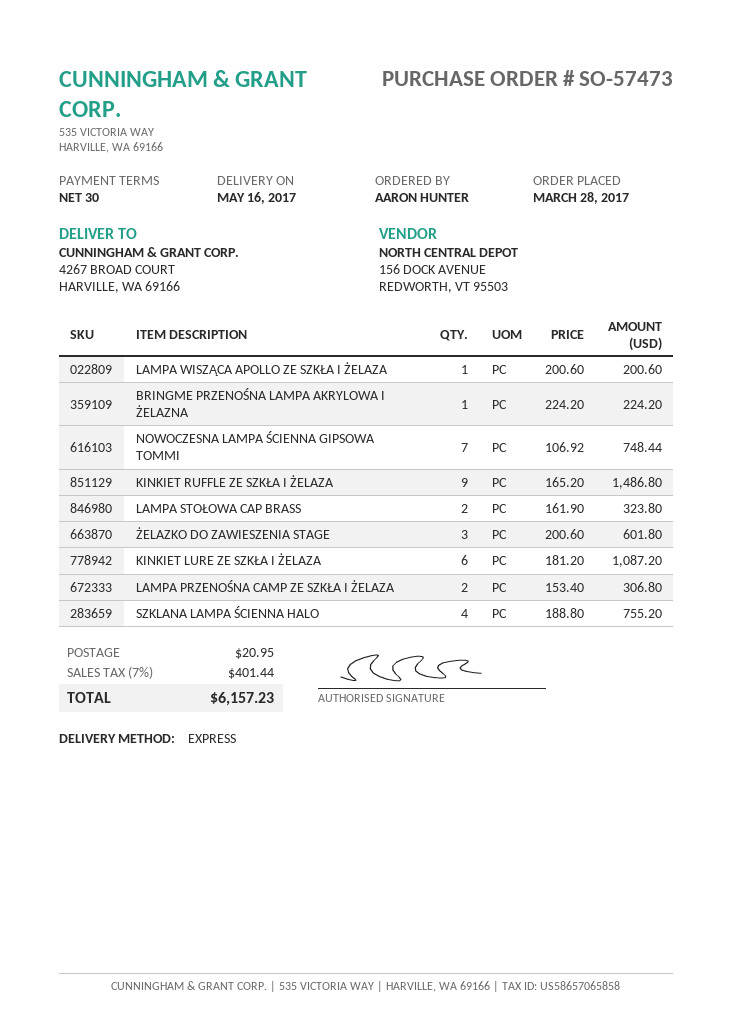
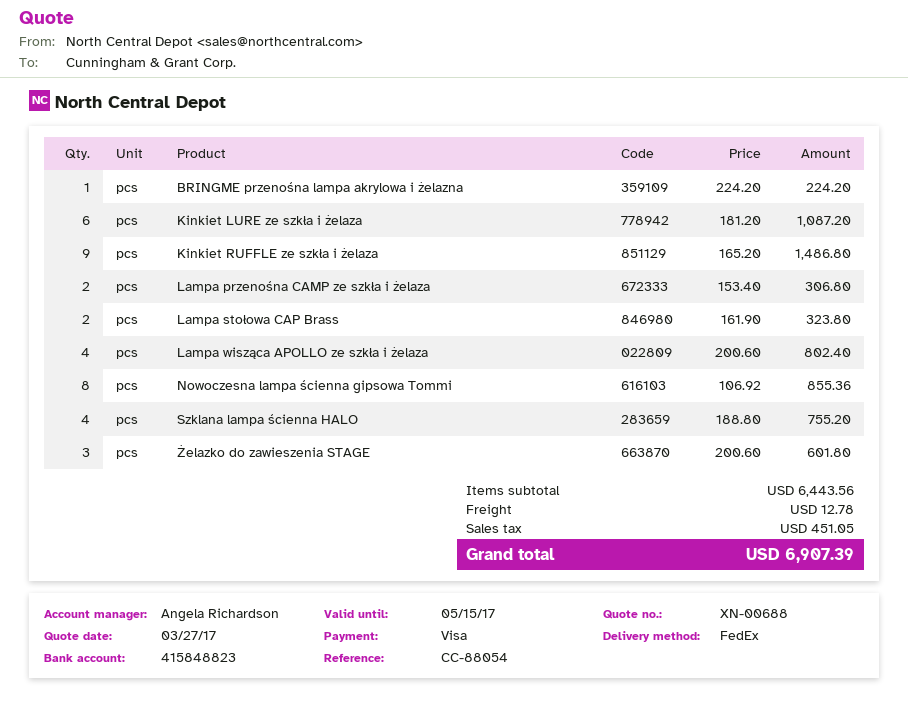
shipping method: express -> FedEx
LAMPA WISZĄCA APOLLO ZE SZKŁA I ŻELAZA: 1 x 200.60 = 200.60 -> 4 x 200.60 = 802.40
NOWOCZESNA LAMPA ŚCIENNA GIPSOWA TOMMI: 7 x 106.92 = 748.44 -> 8 x 106.92 = 855.36
shipping: 20.95 -> 12.78
tax: 401.44 -> 451.05
total: 6157.23 -> 6907.39

